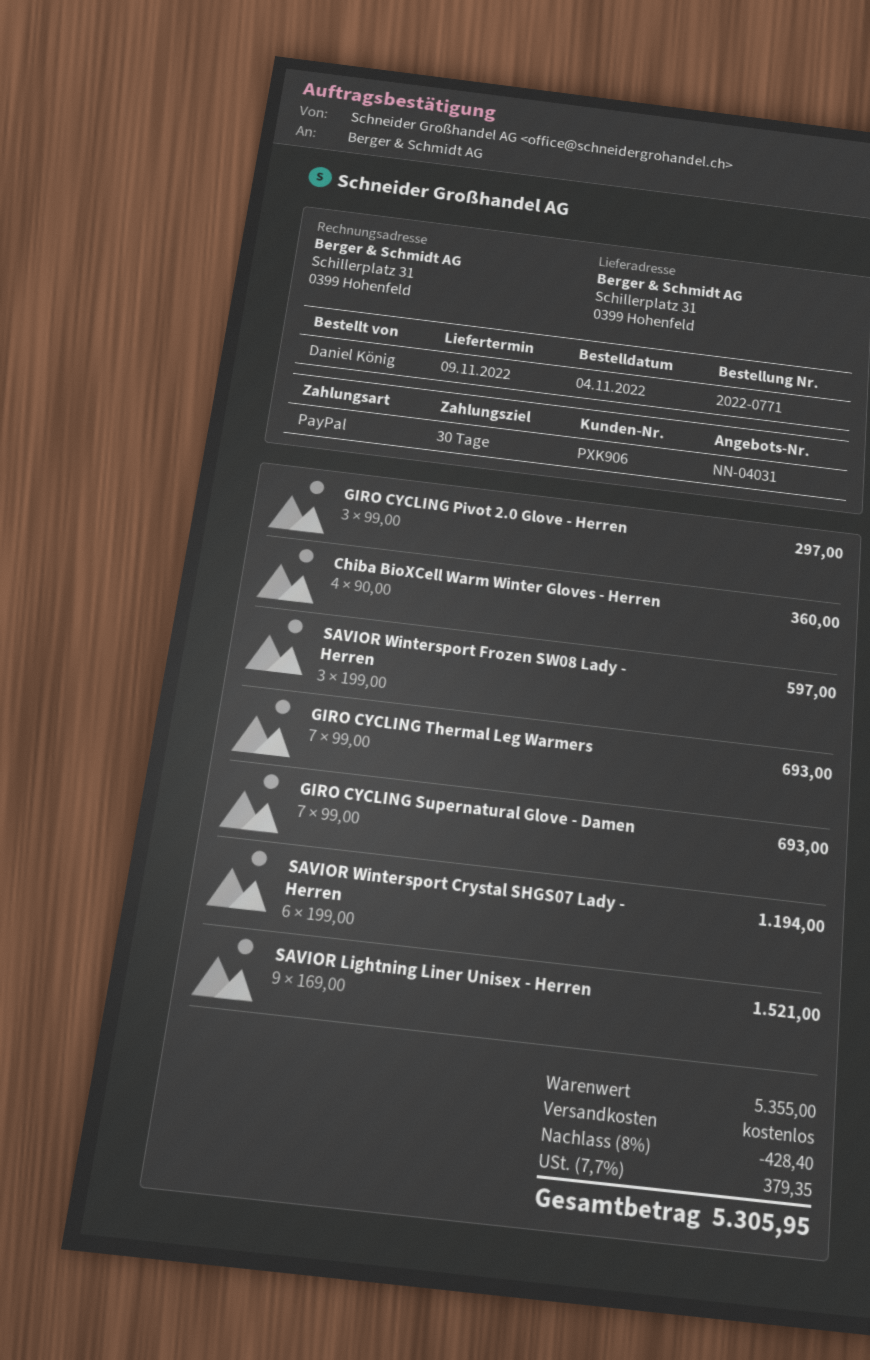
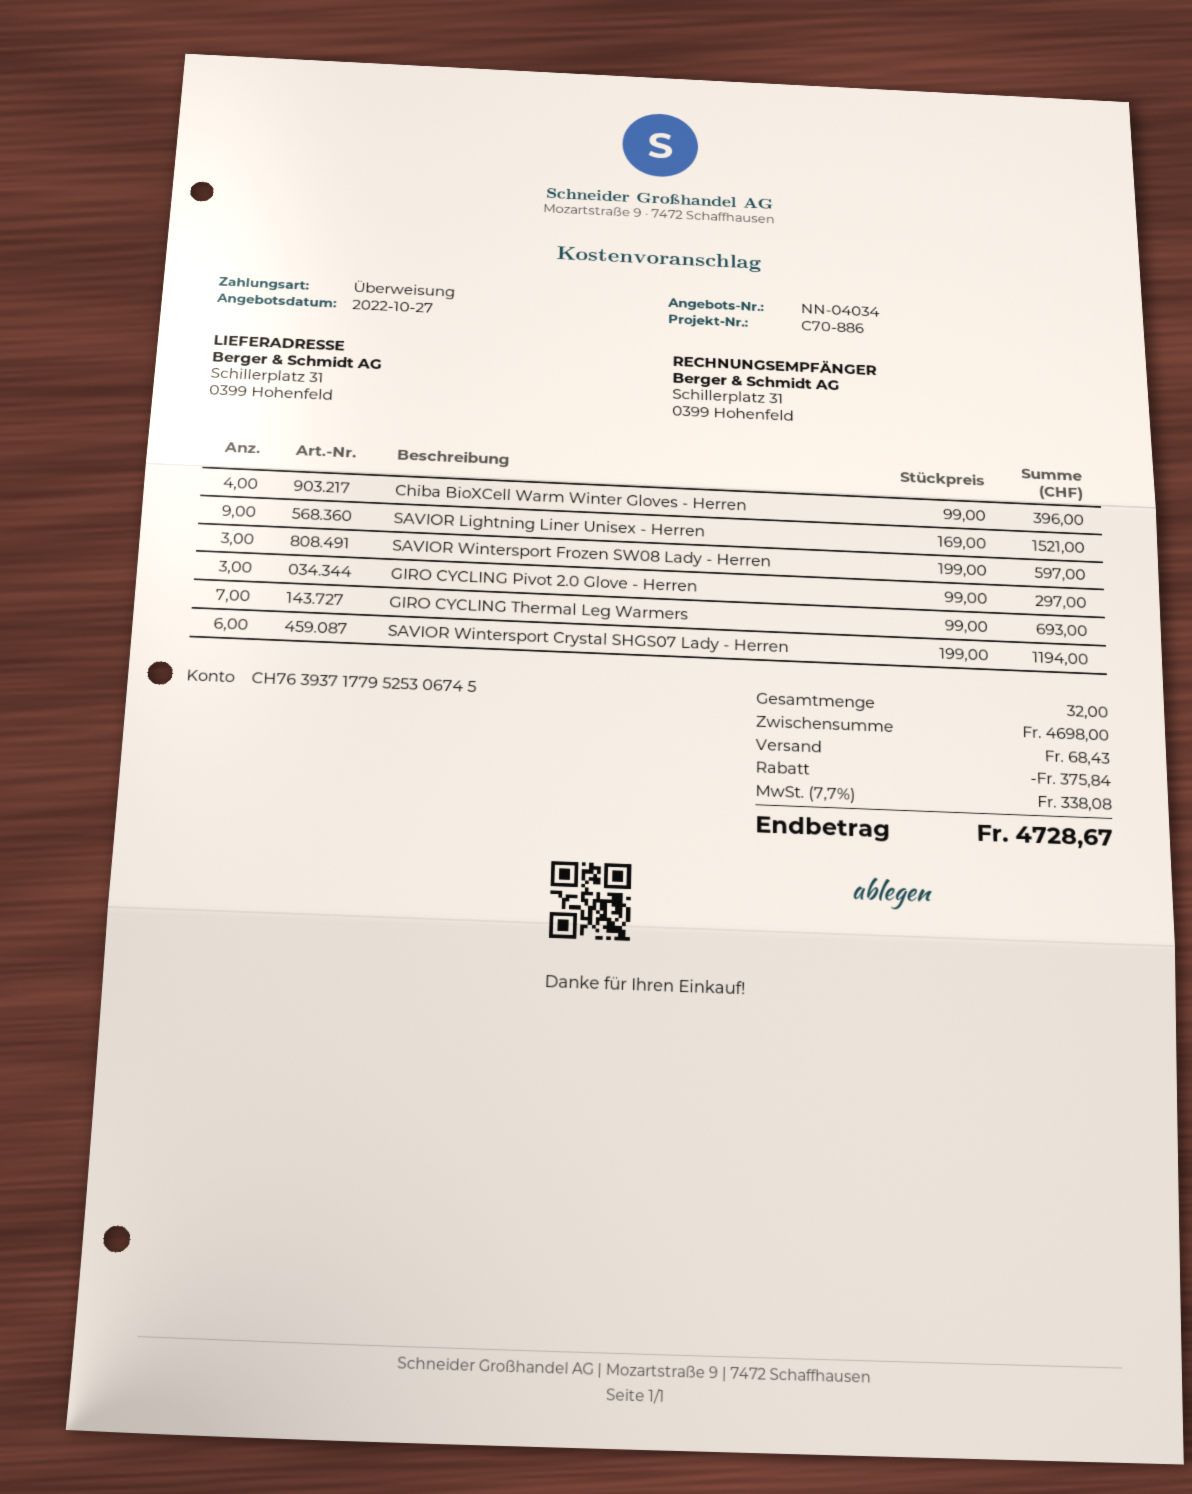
quote number: NN-04031 -> NN-04034
payment method: PayPal -> bank transfer
Chiba BioXCell Warm Winter Gloves - Herren: 4 x 90.00 = 360.00 -> 4 x 99.00 = 396.00
GIRO CYCLING Supernatural Glove - Damen: 7 x 99.00 = 693.00 -> none
subtotal: 5355.00 -> 4698.00
discount: 428.40 -> 375.84
shipping: 0.00 -> 68.43
tax: 7.7% = 379.35 -> 7.7% = 338.08
total: 5305.95 -> 4728.67

